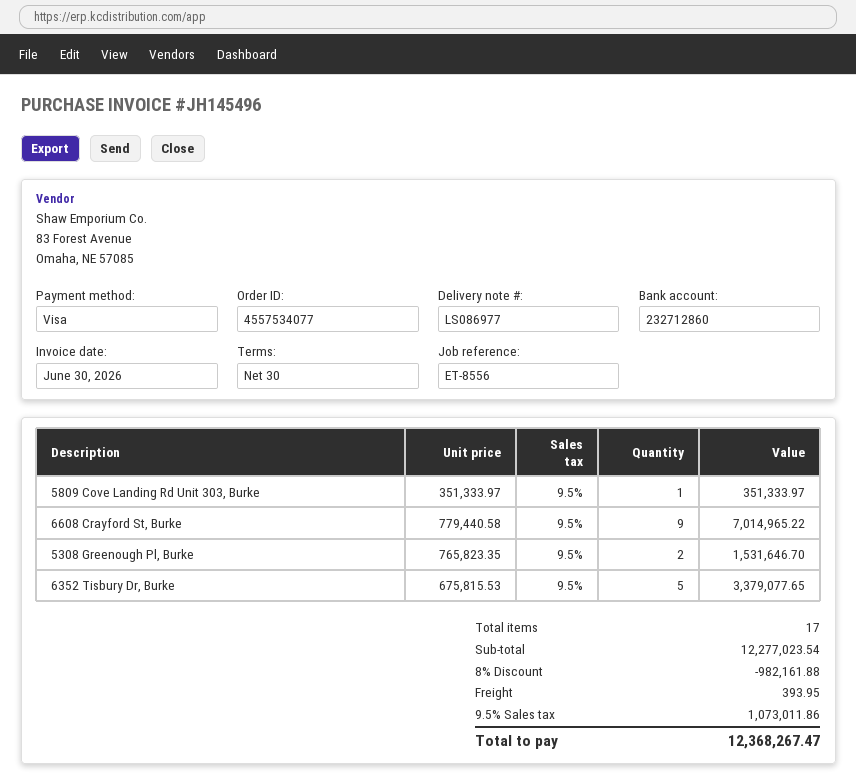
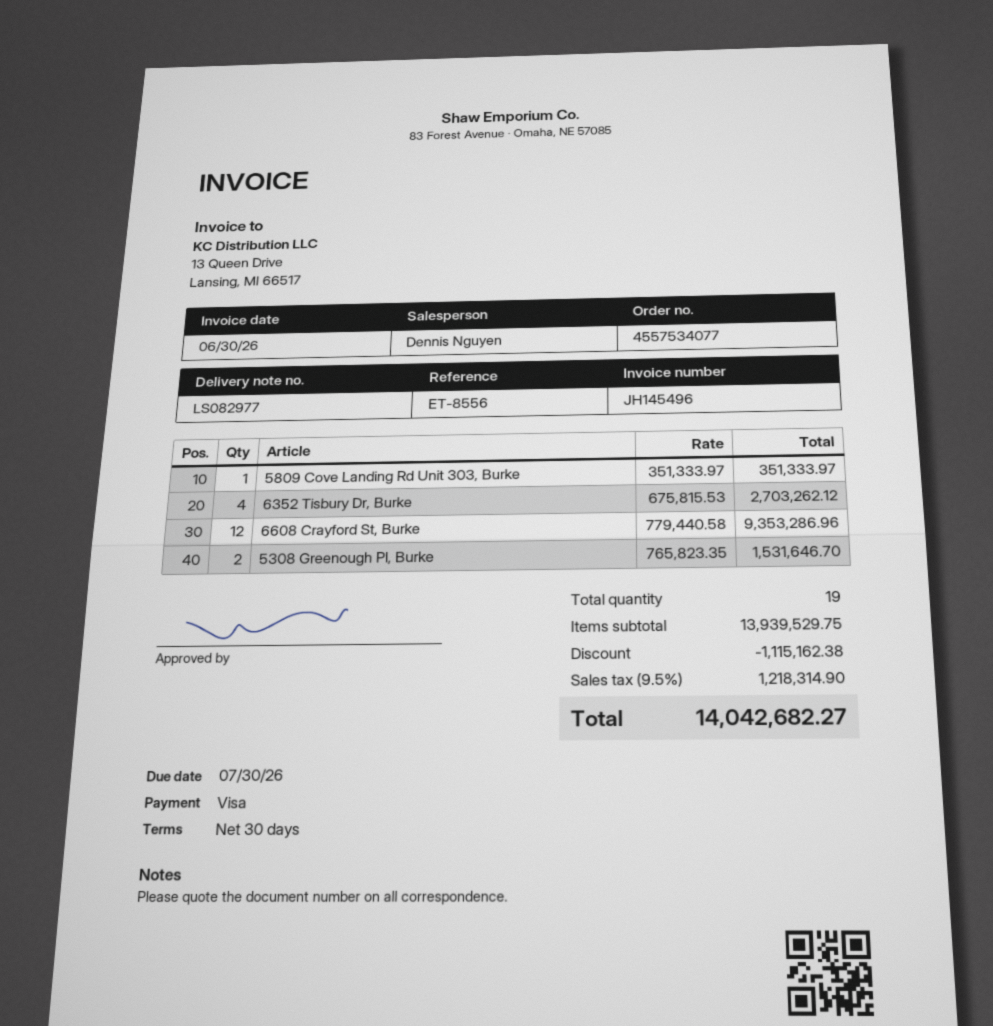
delivery note number: LS086977 -> LS082977
6608 Crayford St, Burke: 9 x 779440.58 = 7014965.22 -> 12 x 779440.58 = 9353286.96
6352 Tisbury Dr, Burke: 5 x 675815.53 = 3379077.65 -> 4 x 675815.53 = 2703262.12
total quantity: 17 -> 19
subtotal: 12277023.54 -> 13939529.75
discount: 982161.88 -> 1115162.38
shipping: 393.95 -> none
tax: 9.5% = 1073011.86 -> 9.5% = 1218314.90
total: 12368267.47 -> 14042682.27

